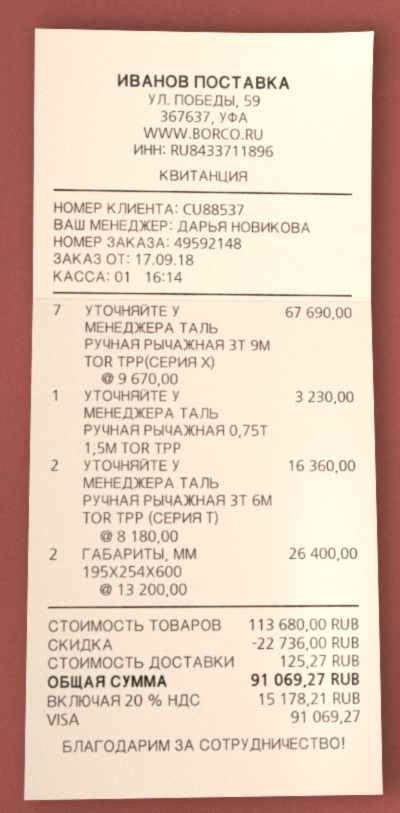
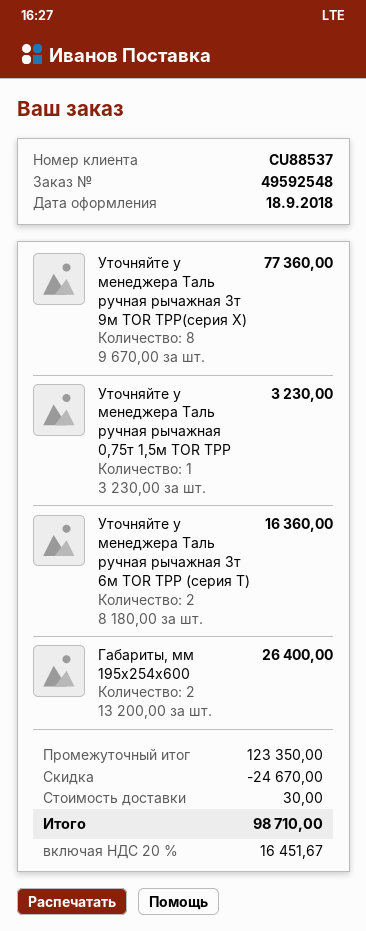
order number: 49592148 -> 49592548
order date: 2018-09-17 -> 2018-09-18
УТОЧНЯЙТЕ У МЕНЕДЖЕРА ТАЛЬ РУЧНАЯ РЫЧАЖНАЯ 3Т 9М TOR ТРP(СЕРИЯ X): 7 x 9670.00 = 67690.00 -> 8 x 9670.00 = 77360.00
subtotal: 113680.00 -> 123350.00
discount: 22736.00 -> 24670.00
shipping: 125.27 -> 30.00
tax: 20% = 15178.21 -> 20% = 16451.67
total: 91069.27 -> 98710.00

